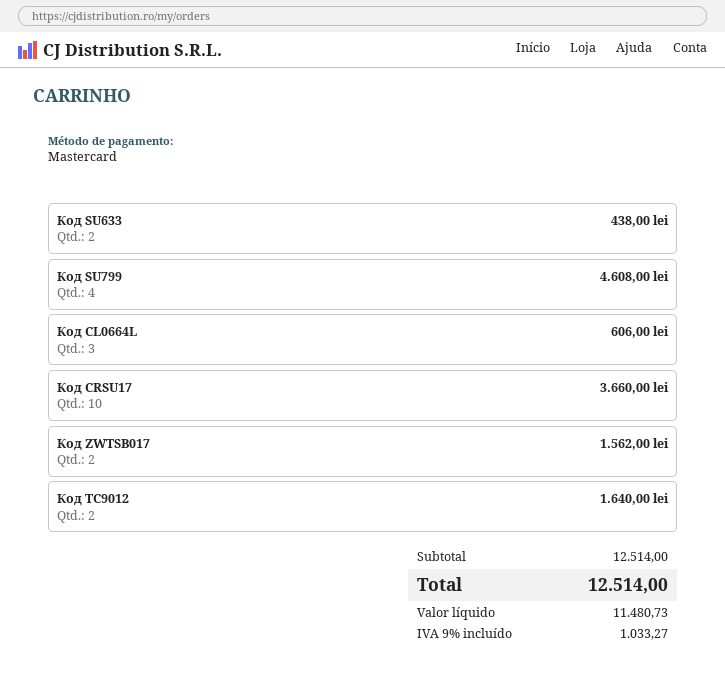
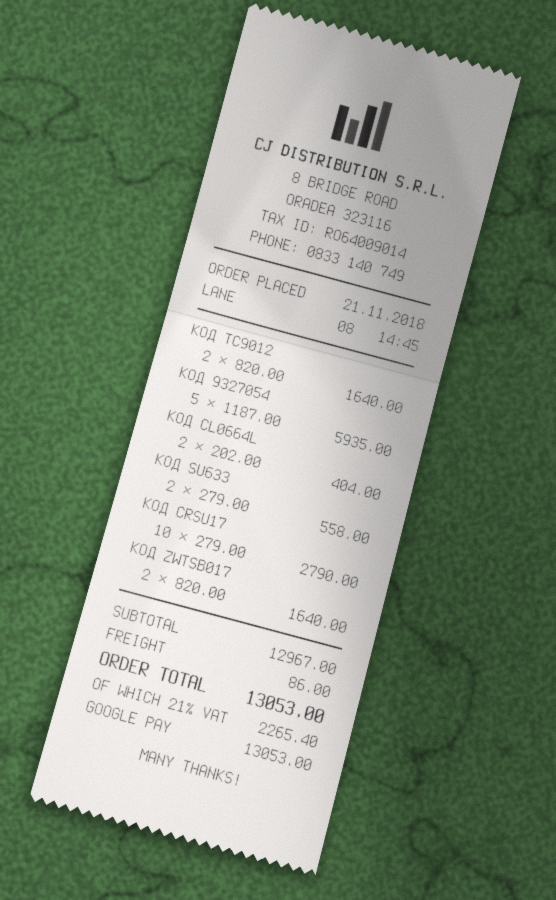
payment method: Mastercard -> Google Pay
Код SU633: 2 for 438.00 -> 2 for 558.00
Код SU799: 4 for 4608.00 -> none
Код CL0664L: 3 for 606.00 -> 2 for 404.00
Код CRSU17: 10 for 3660.00 -> 10 for 2790.00
Код ZWTSB017: 2 for 1562.00 -> 2 for 1640.00
КОД 9327054: none -> 5 for 5935.00
subtotal: 12514.00 -> 12967.00
shipping: none -> 86.00
tax: 9% = 1033.27 -> 21% = 2265.40
total: 12514.00 -> 13053.00

